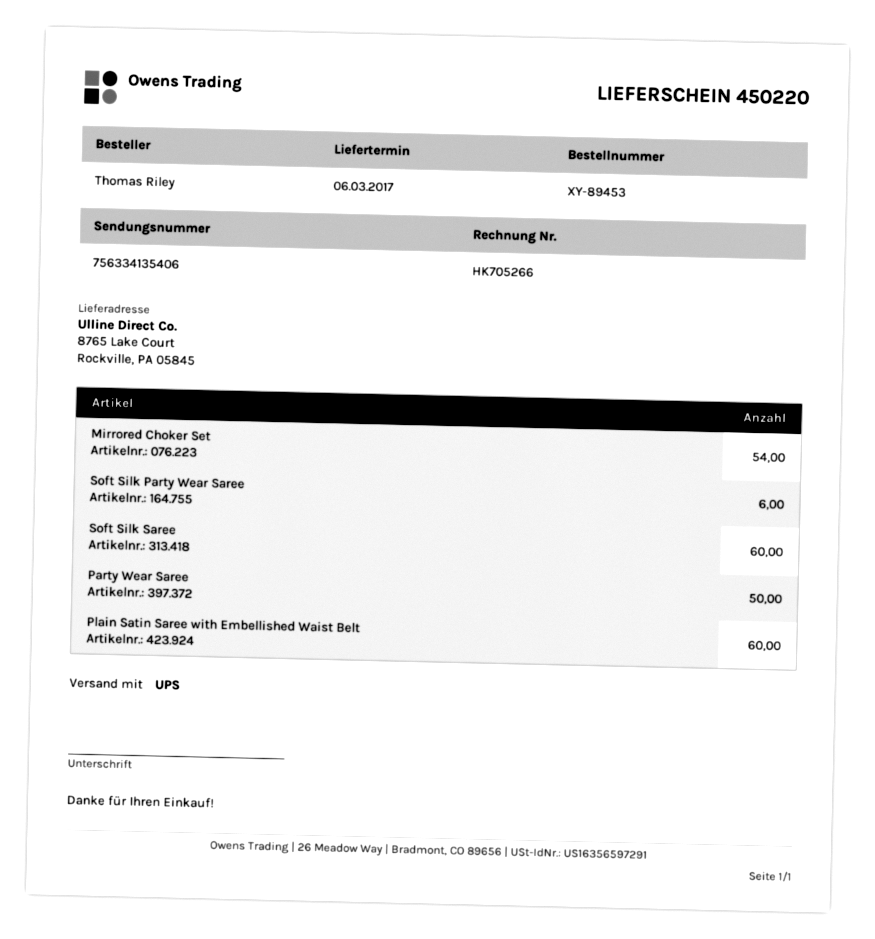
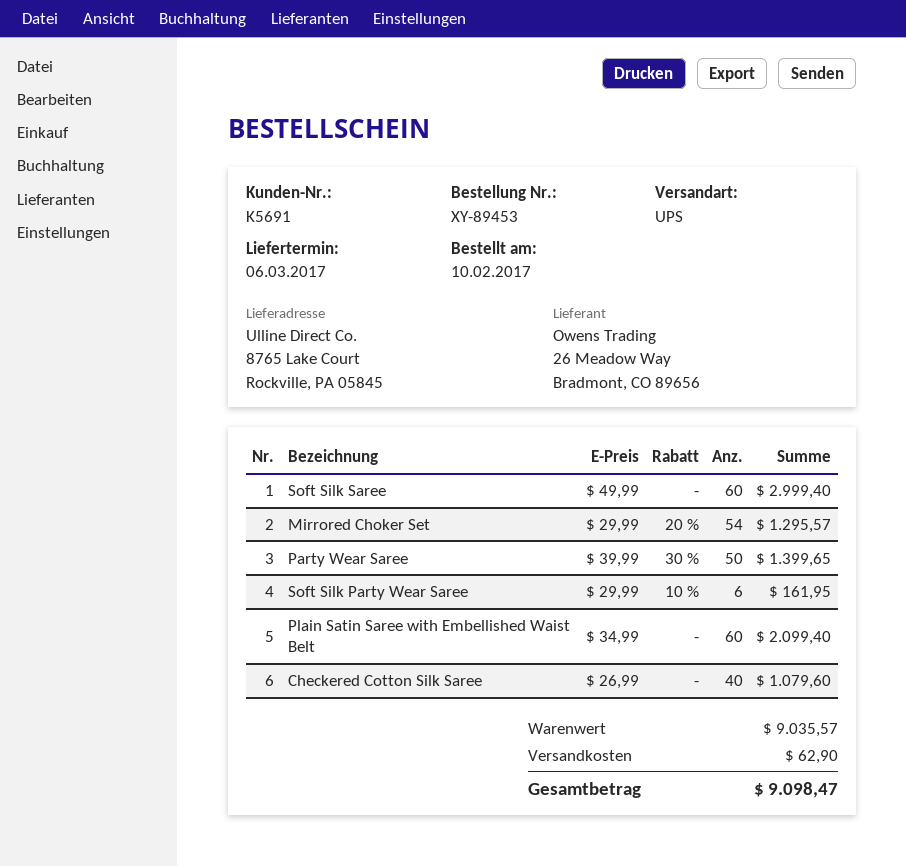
Checkered Cotton Silk Saree: none -> 40

